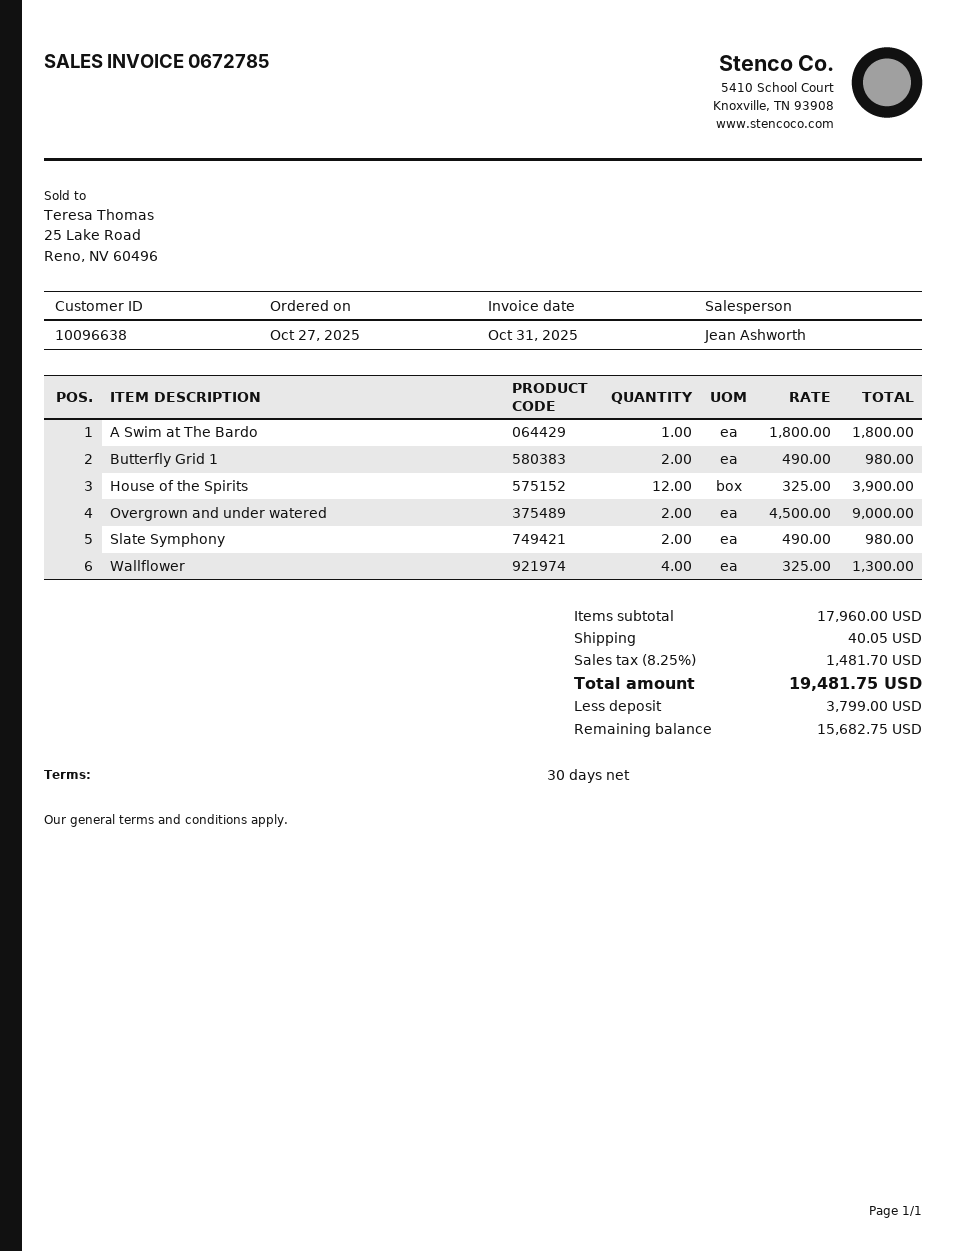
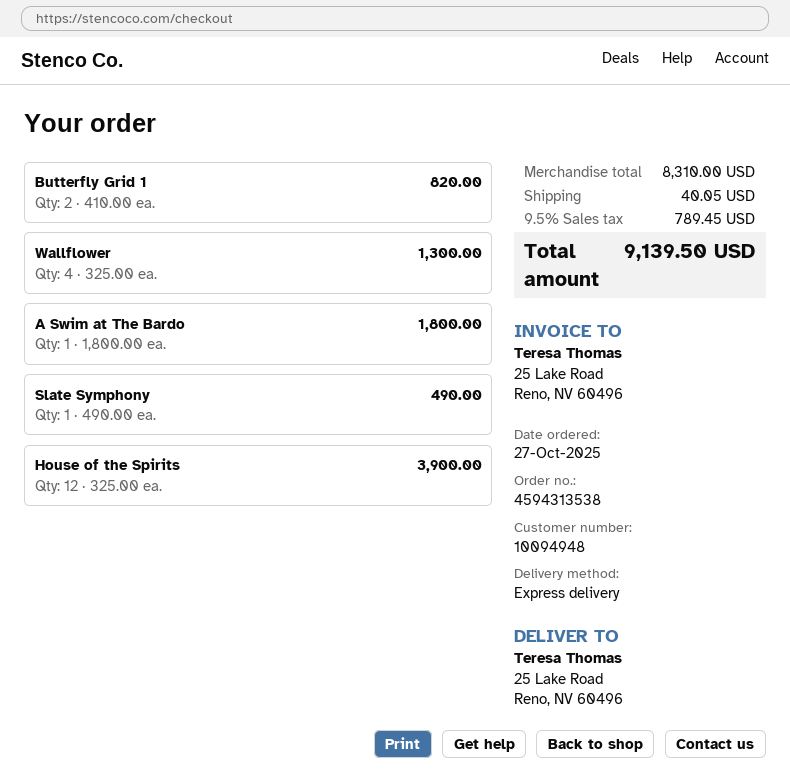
customer number: 10096638 -> 10094948
Butterfly Grid 1: 2 x 490.00 = 980.00 -> 2 x 410.00 = 820.00
Overgrown and under watered: 2 x 4500.00 = 9000.00 -> none
Slate Symphony: 2 x 490.00 = 980.00 -> 1 x 490.00 = 490.00
subtotal: 17960.00 -> 8310.00
tax: 8.25% = 1481.70 -> 9.5% = 789.45
total: 19481.75 -> 9139.50

